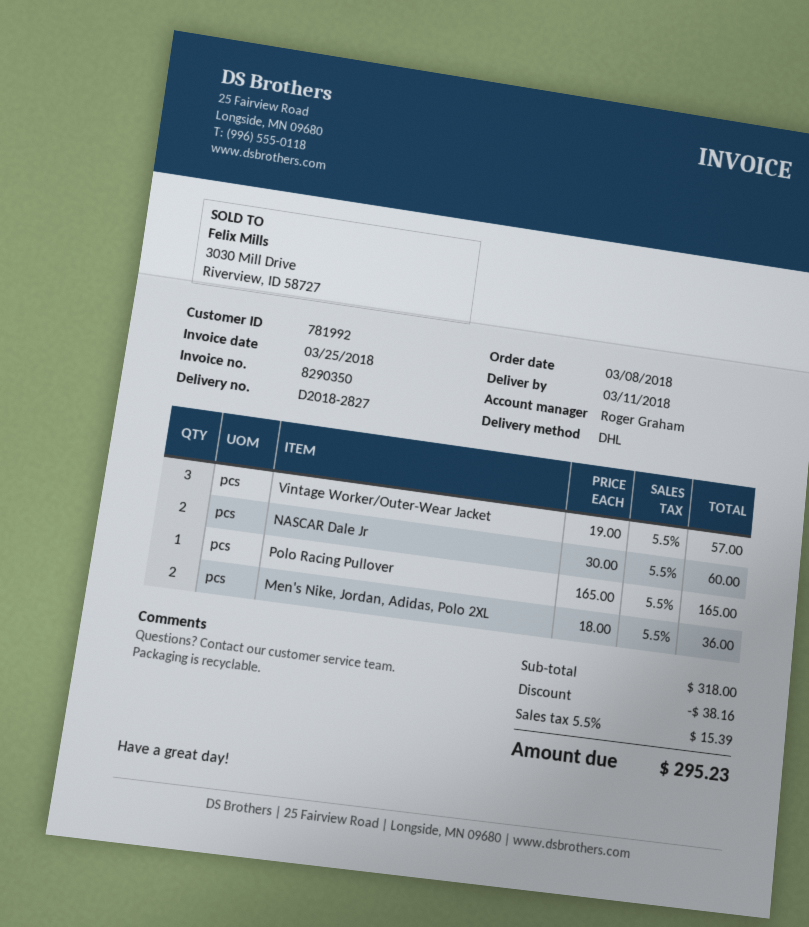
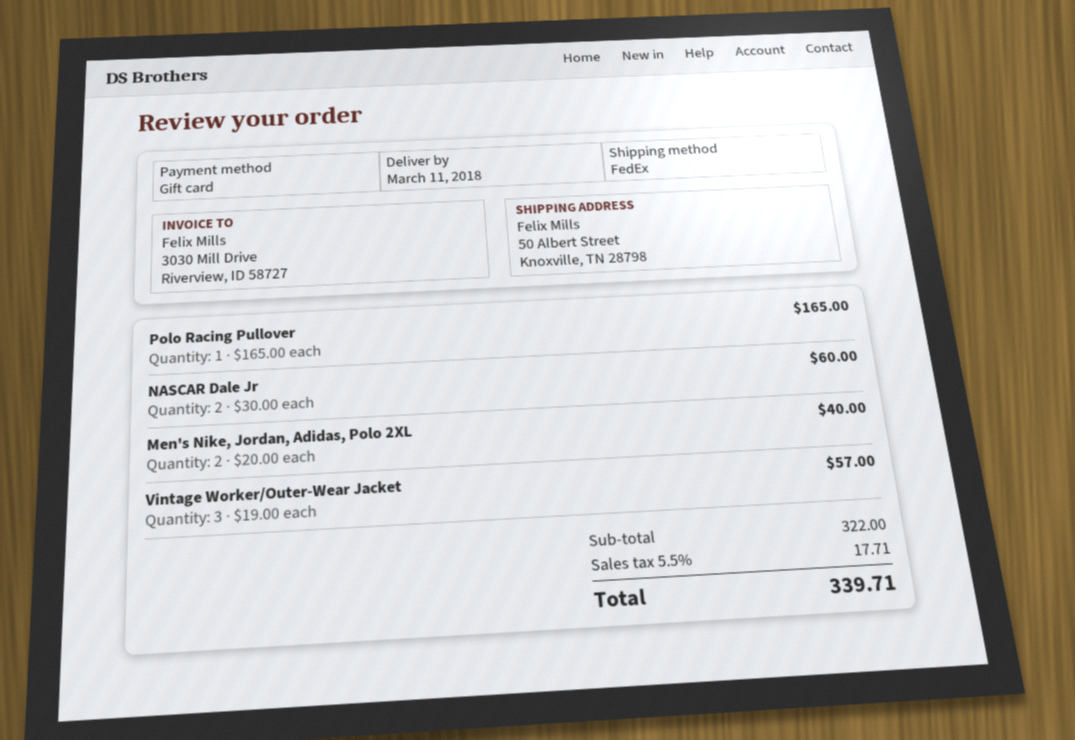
shipping method: DHL -> FedEx
Men's Nike, Jordan, Adidas, Polo 2XL: 2 x 18.00 = 36.00 -> 2 x 20.00 = 40.00
subtotal: 318.00 -> 322.00
discount: 38.16 -> none
tax: 5.5% = 15.39 -> 5.5% = 17.71
total: 295.23 -> 339.71

